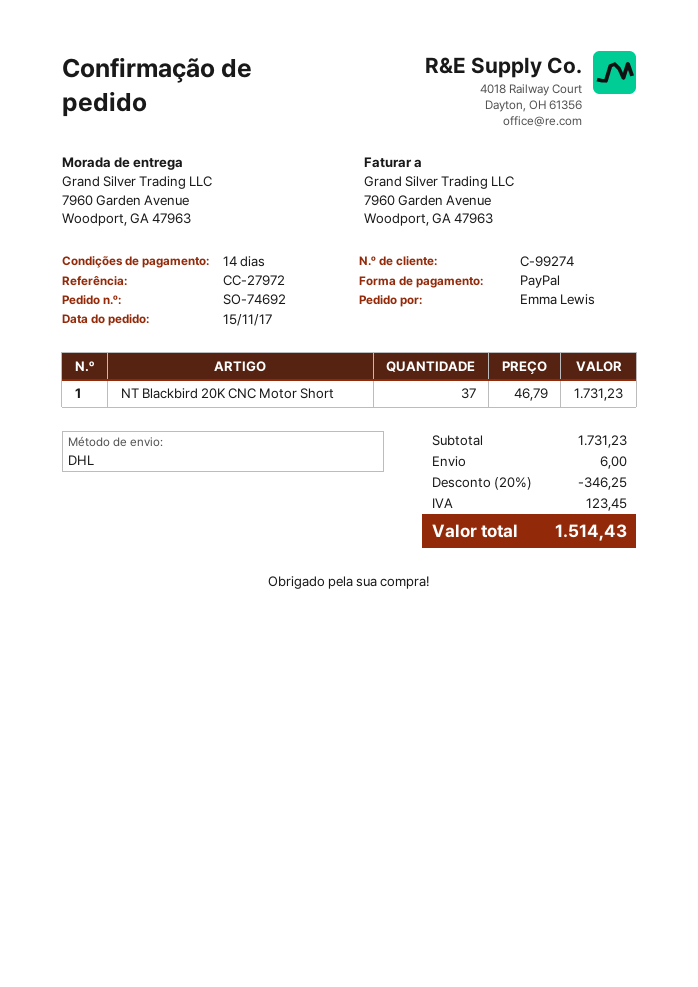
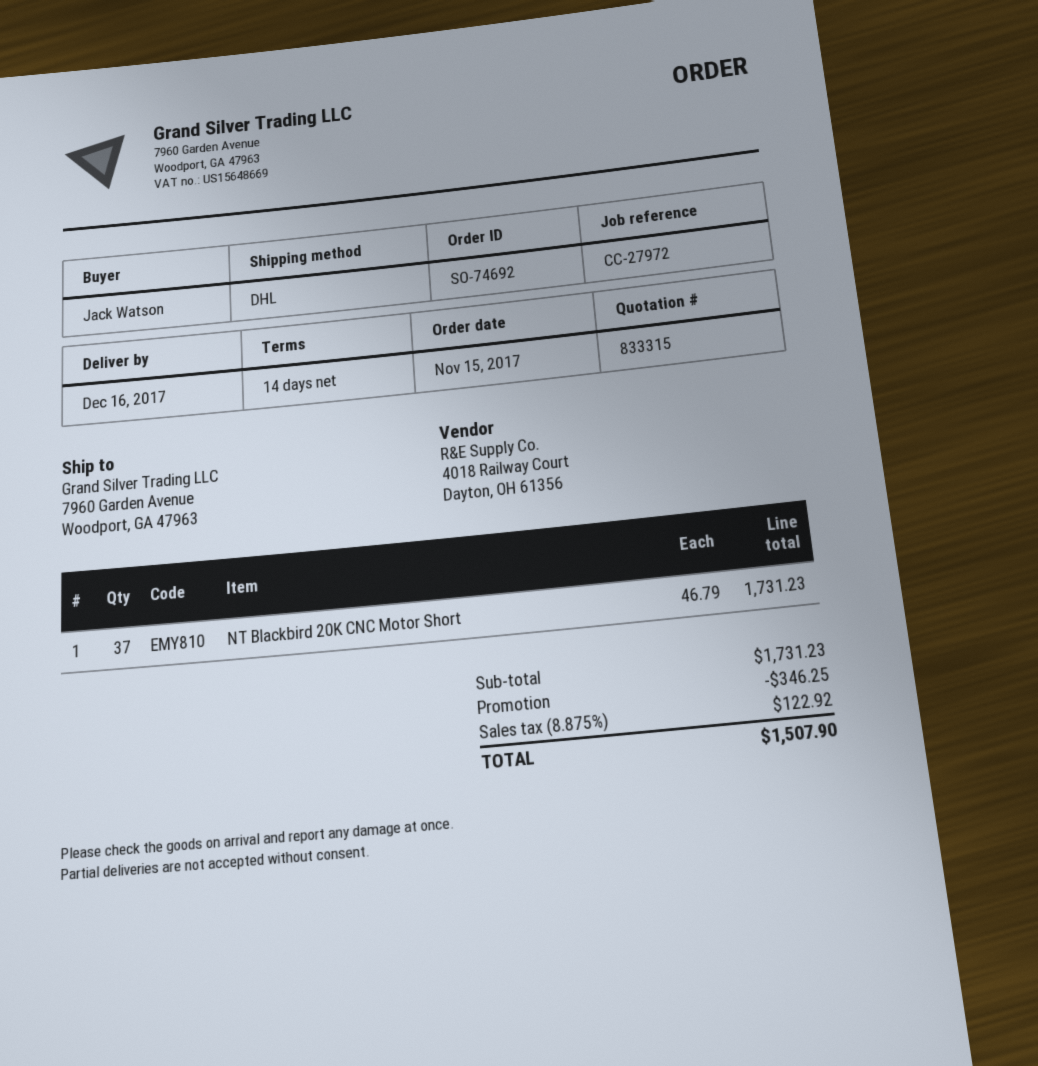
ordered by: Emma Lewis -> Jack Watson
shipping: 6.00 -> none
tax: 123.45 -> 122.92
total: 1514.43 -> 1507.90

